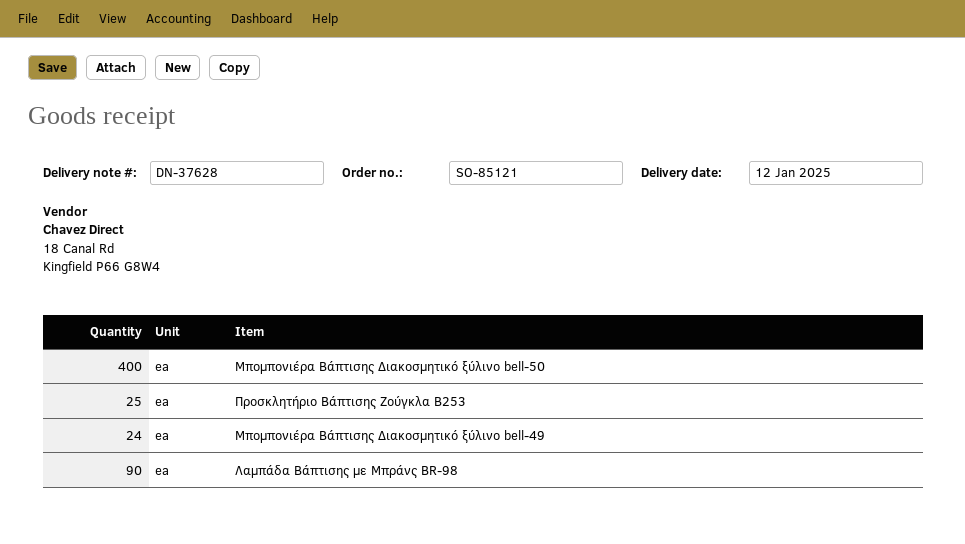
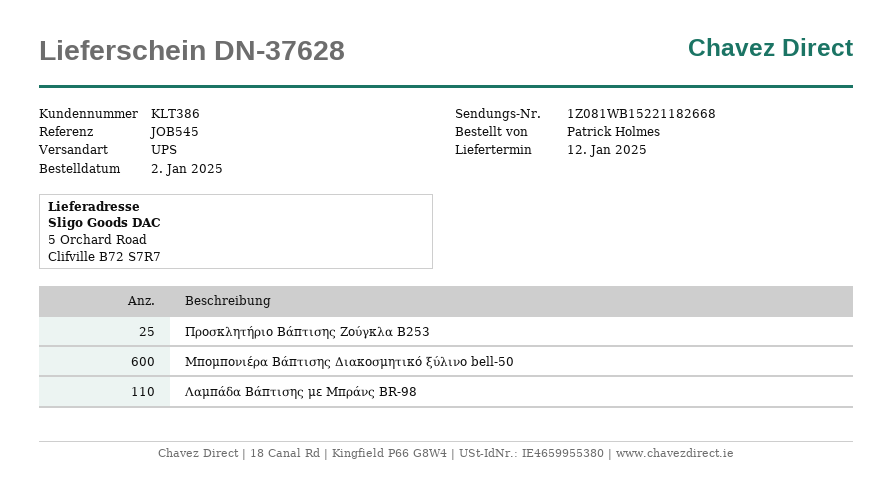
Μπομπονιέρα Βάπτισης Διακοσμητικό ξύλινο bell-50: 400 -> 600
Μπομπονιέρα Βάπτισης Διακοσμητικό ξύλινο bell-49: 24 -> none
Λαμπάδα Βάπτισης με Μπράνς BR-98: 90 -> 110

